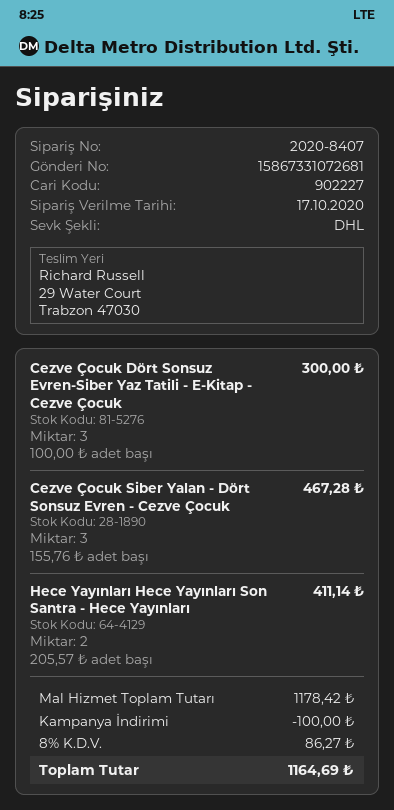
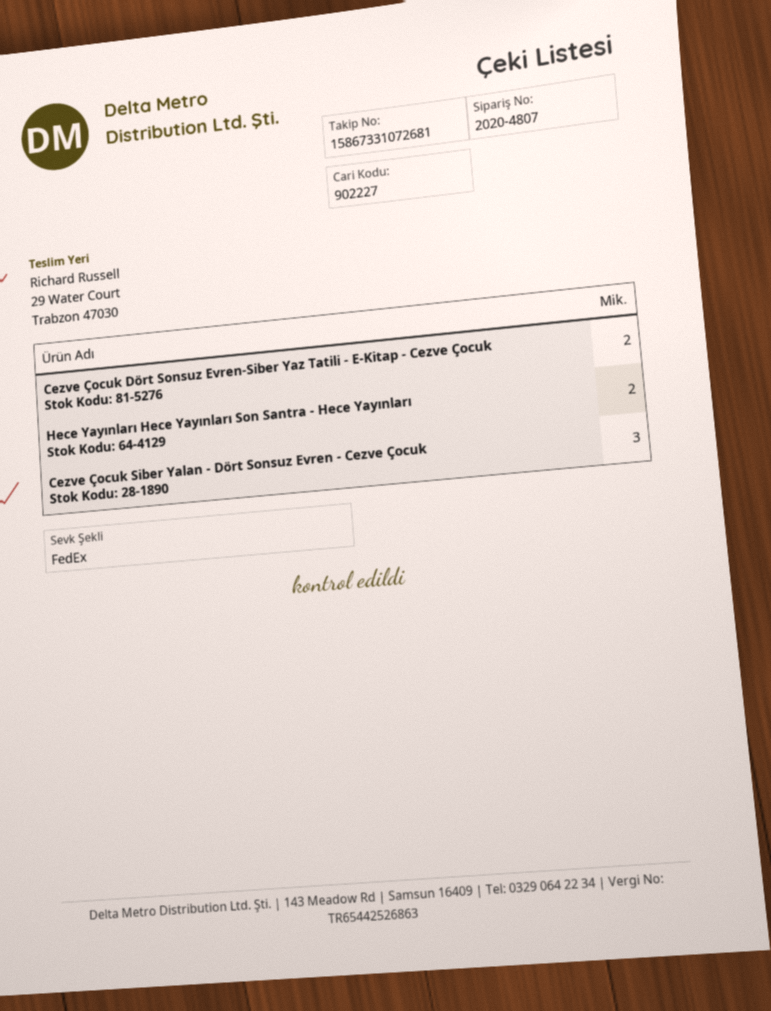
order number: 2020-8407 -> 2020-4807
shipping method: DHL -> FedEx
Cezve Çocuk Dört Sonsuz Evren-Siber Yaz Tatili - E-Kitap - Cezve Çocuk: 3 -> 2

